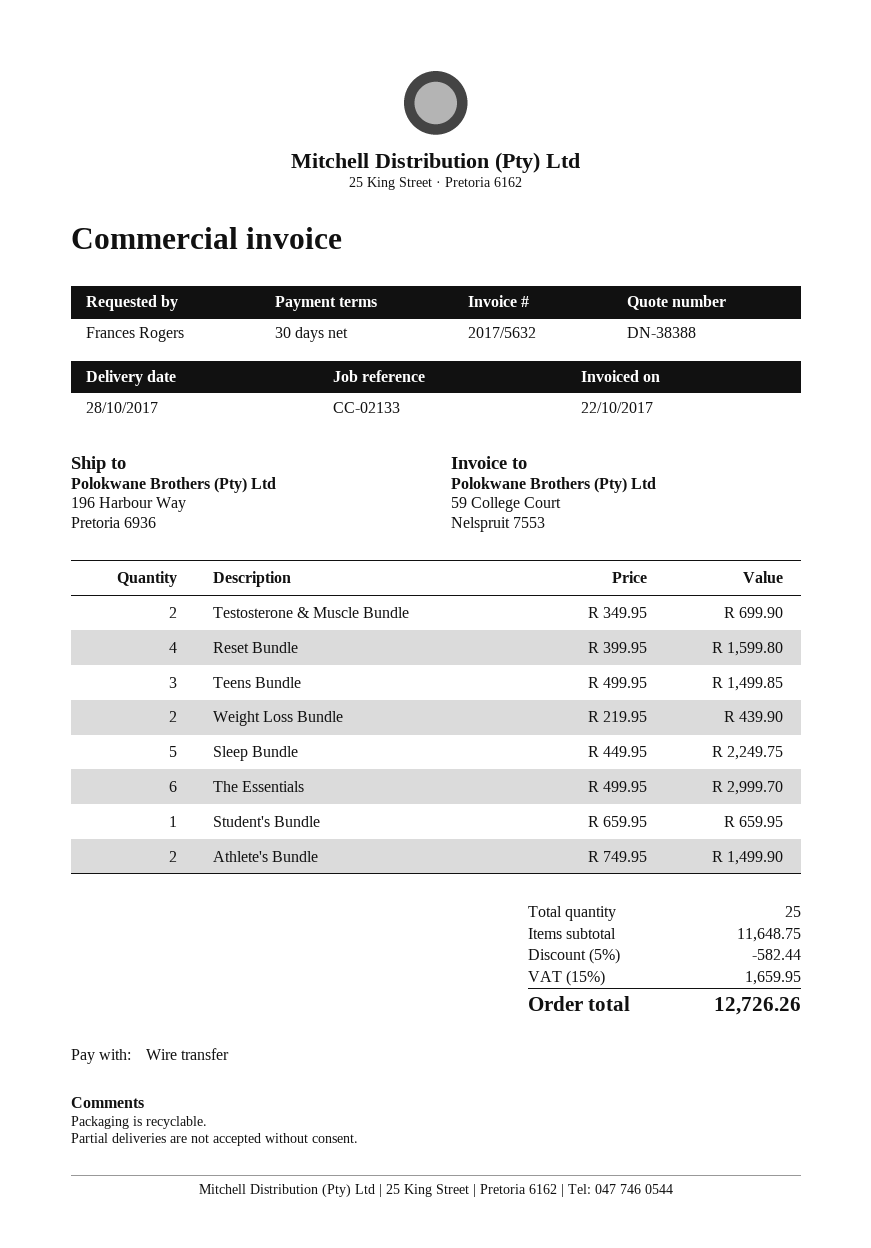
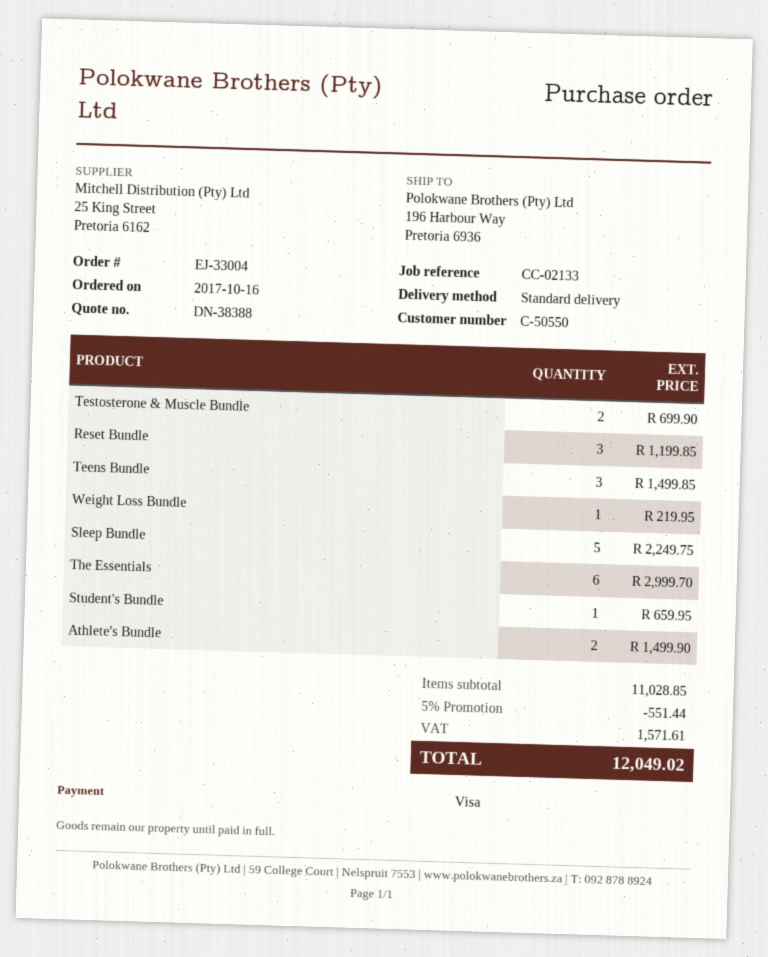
payment method: bank transfer -> Visa
Reset Bundle: 4 for 1599.80 -> 3 for 1199.85
Weight Loss Bundle: 2 for 439.90 -> 1 for 219.95
subtotal: 11648.75 -> 11028.85
discount: 5% = 582.44 -> 5% = 551.44
tax: 1659.95 -> 1571.61
total: 12726.26 -> 12049.02

